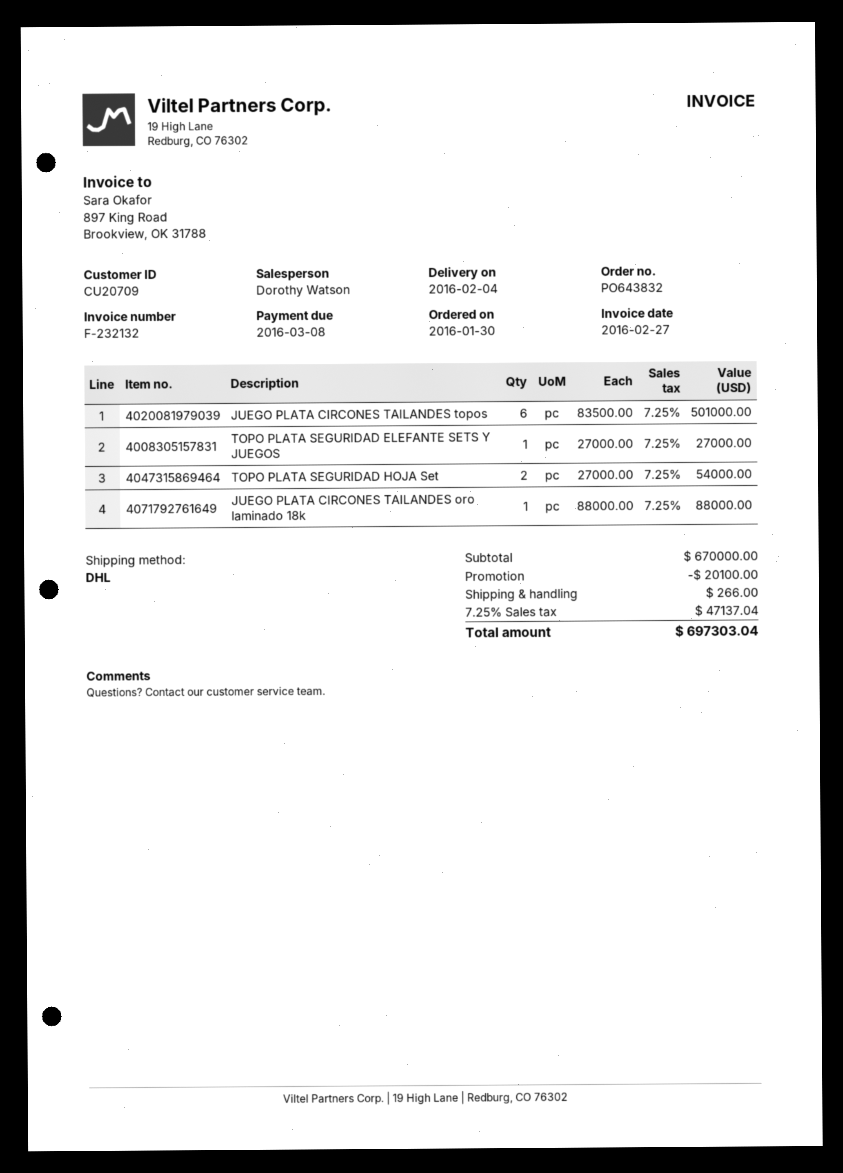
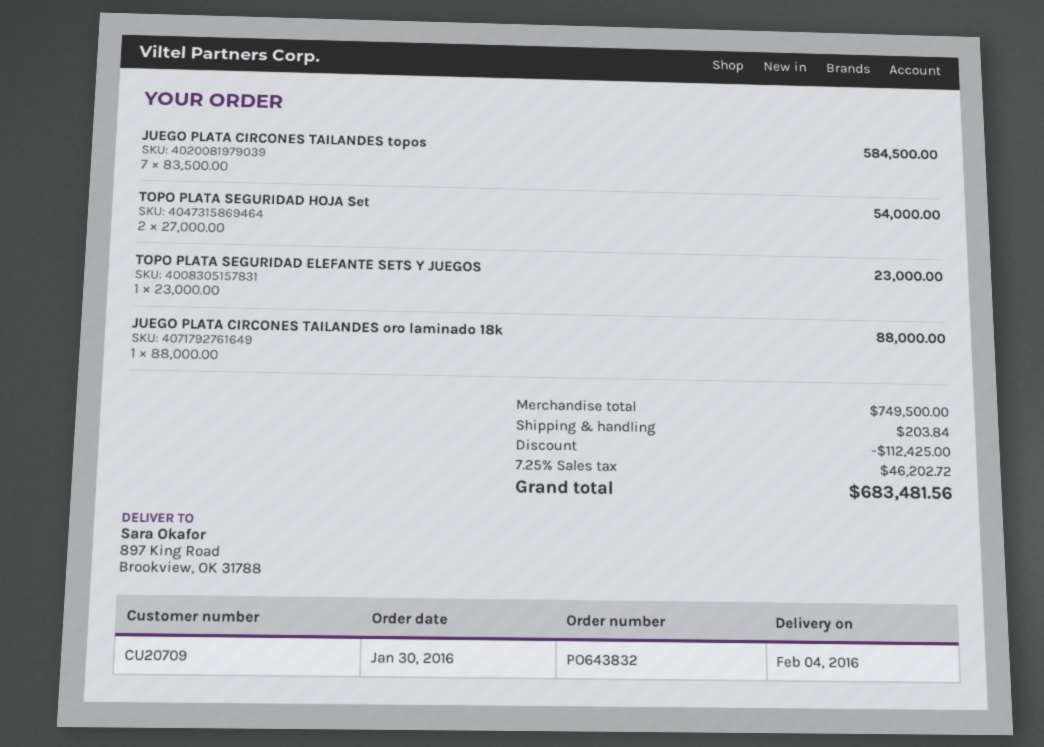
JUEGO PLATA CIRCONES TAILANDES topos: 6 x 83500.00 = 501000.00 -> 7 x 83500.00 = 584500.00
TOPO PLATA SEGURIDAD ELEFANTE SETS Y JUEGOS: 1 x 27000.00 = 27000.00 -> 1 x 23000.00 = 23000.00
subtotal: 670000.00 -> 749500.00
discount: 20100.00 -> 112425.00
shipping: 266.00 -> 203.84
tax: 7.25% = 47137.04 -> 7.25% = 46202.72
total: 697303.04 -> 683481.56

